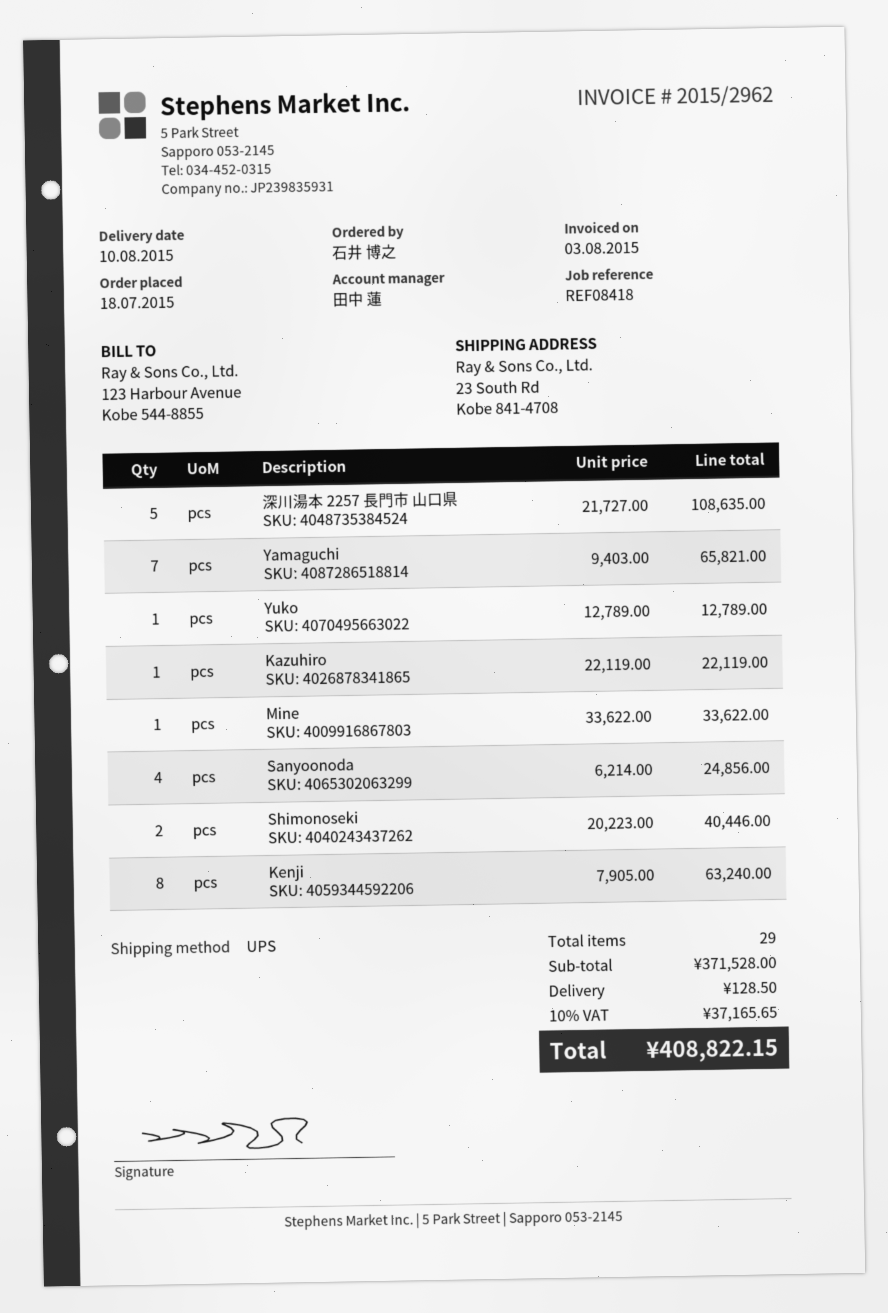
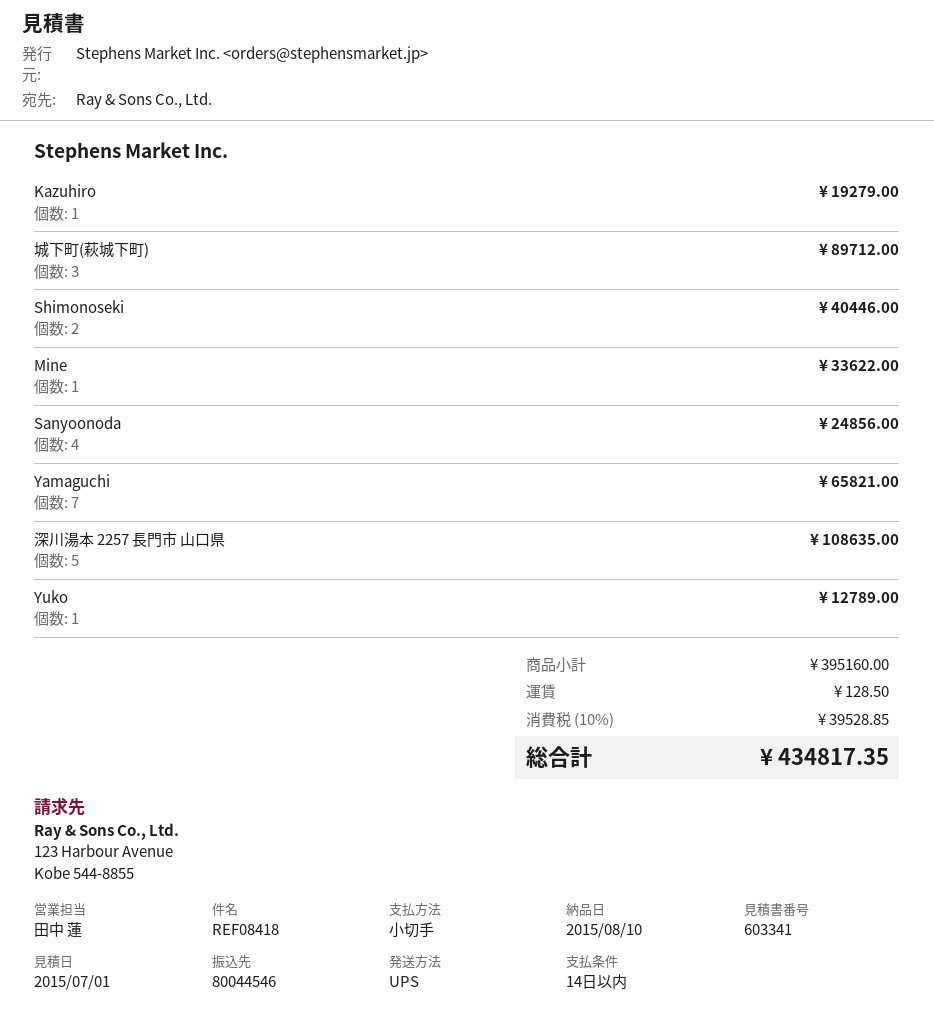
Kazuhiro: 1 for 22119.00 -> 1 for 19279.00
Kenji: 8 for 63240.00 -> none
城下町(萩城下町): none -> 3 for 89712.00
subtotal: 371528.00 -> 395160.00
tax: 10% = 37165.65 -> 10% = 39528.85
total: 408822.15 -> 434817.35

